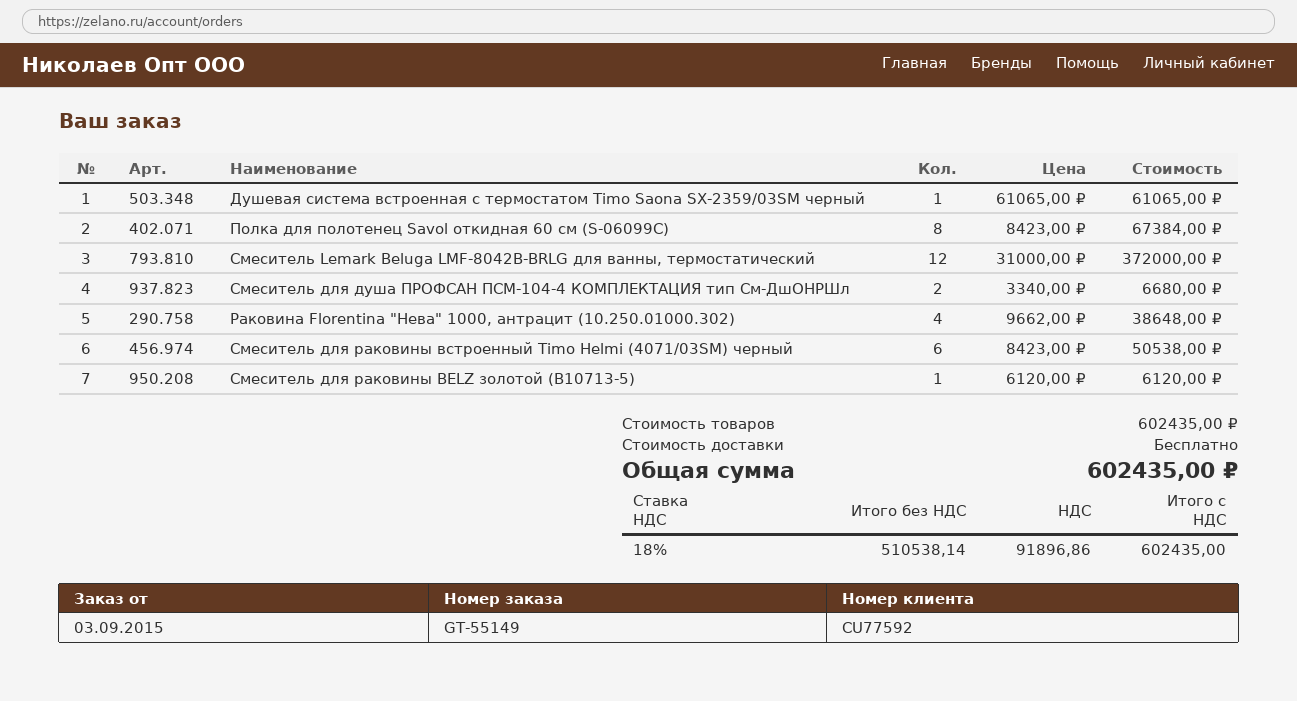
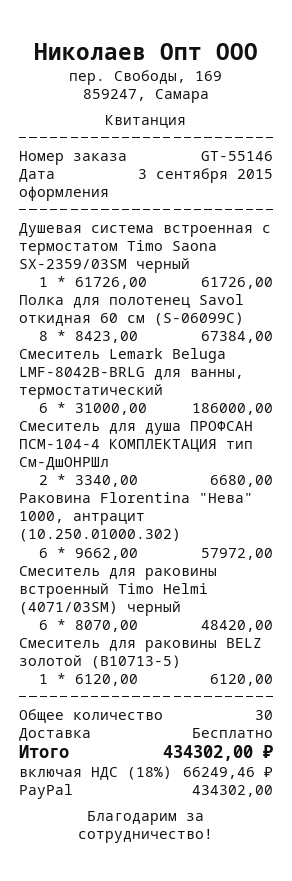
order number: GT-55149 -> GT-55146
Душевая система встроенная с термостатом Timo Saona SX-2359/03SM черный: 1 x 61065.00 = 61065.00 -> 1 x 61726.00 = 61726.00
Смеситель Lemark Beluga LMF-8042B-BRLG для ванны, термостатический: 12 x 31000.00 = 372000.00 -> 6 x 31000.00 = 186000.00
Раковина Florentina "Нева" 1000, антрацит (10.250.01000.302): 4 x 9662.00 = 38648.00 -> 6 x 9662.00 = 57972.00
Смеситель для раковины встроенный Timo Helmi (4071/03SM) черный: 6 x 8423.00 = 50538.00 -> 6 x 8070.00 = 48420.00
tax: 18% = 91896.86 -> 18% = 66249.46
total: 602435.00 -> 434302.00

